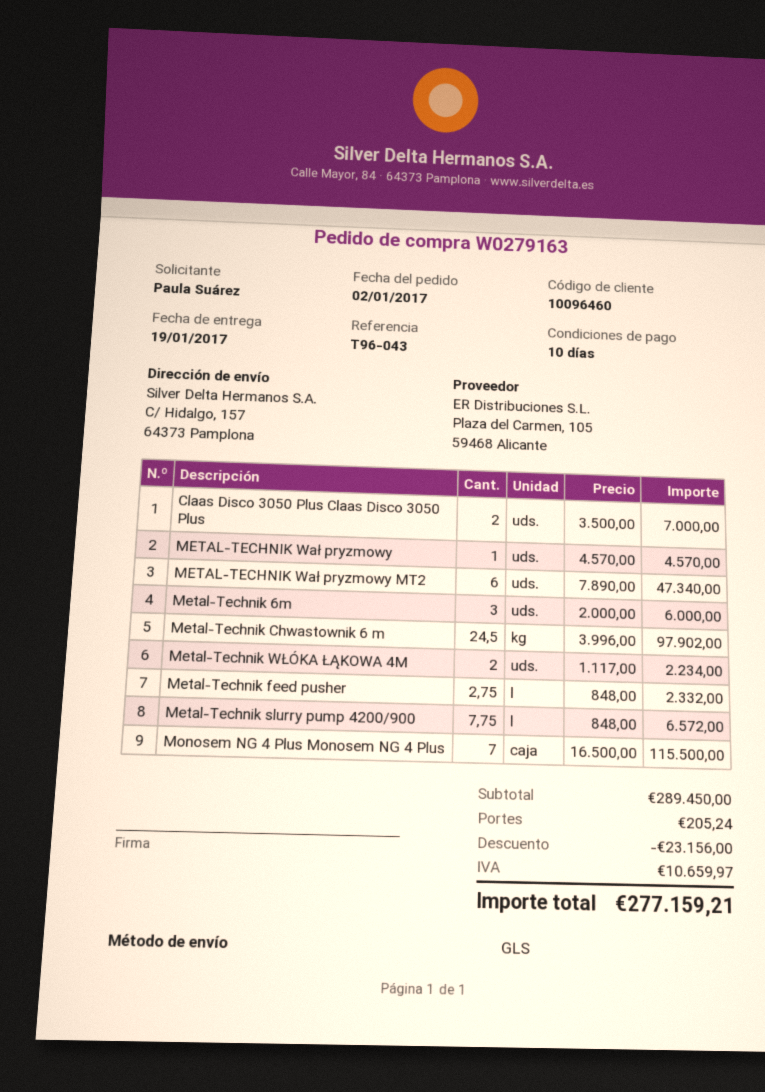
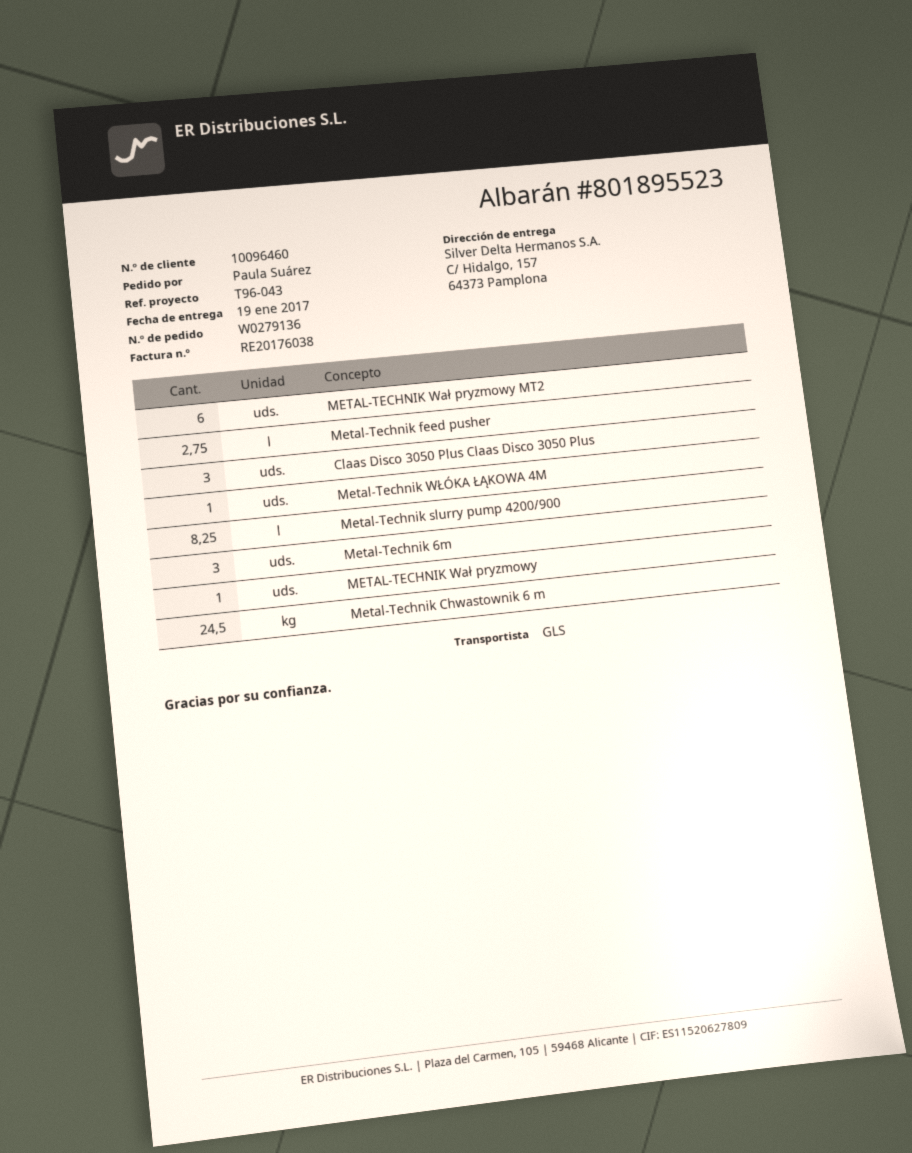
order number: W0279163 -> W0279136
Claas Disco 3050 Plus Claas Disco 3050 Plus: 2 -> 3
Metal-Technik WŁÓKA ŁĄKOWA 4M: 2 -> 1
Metal-Technik slurry pump 4200/900: 7.75 -> 8.25
Monosem NG 4 Plus Monosem NG 4 Plus: 7 -> none

